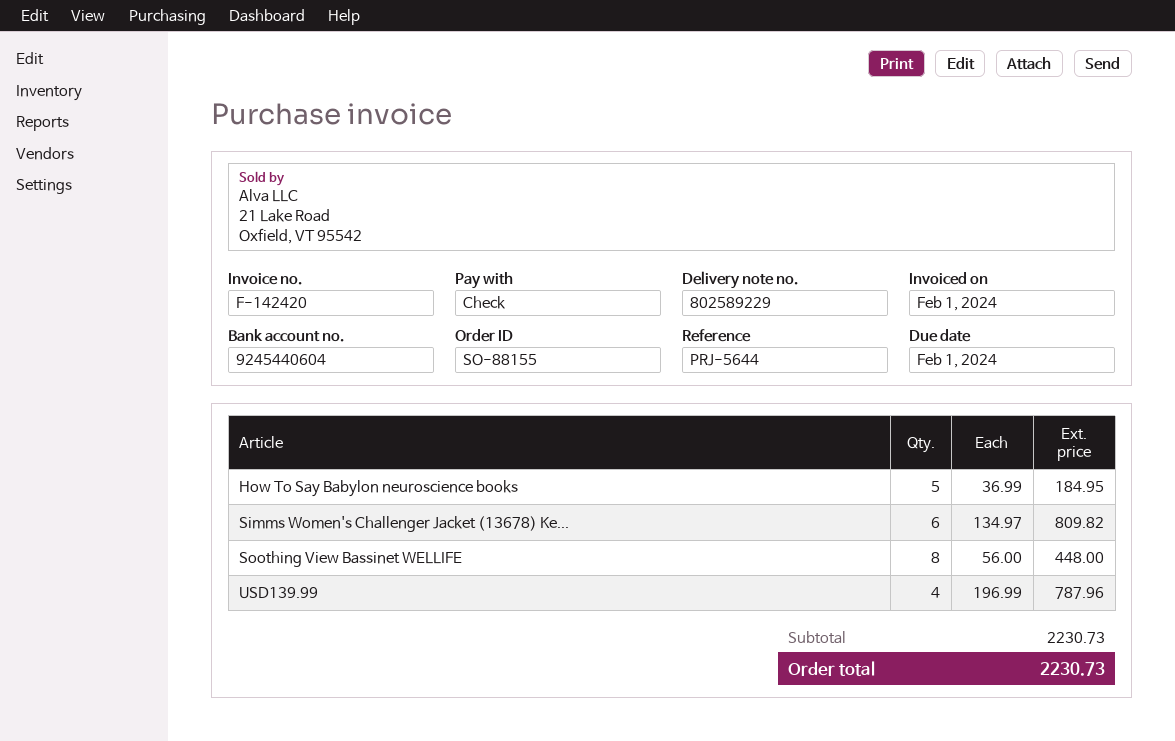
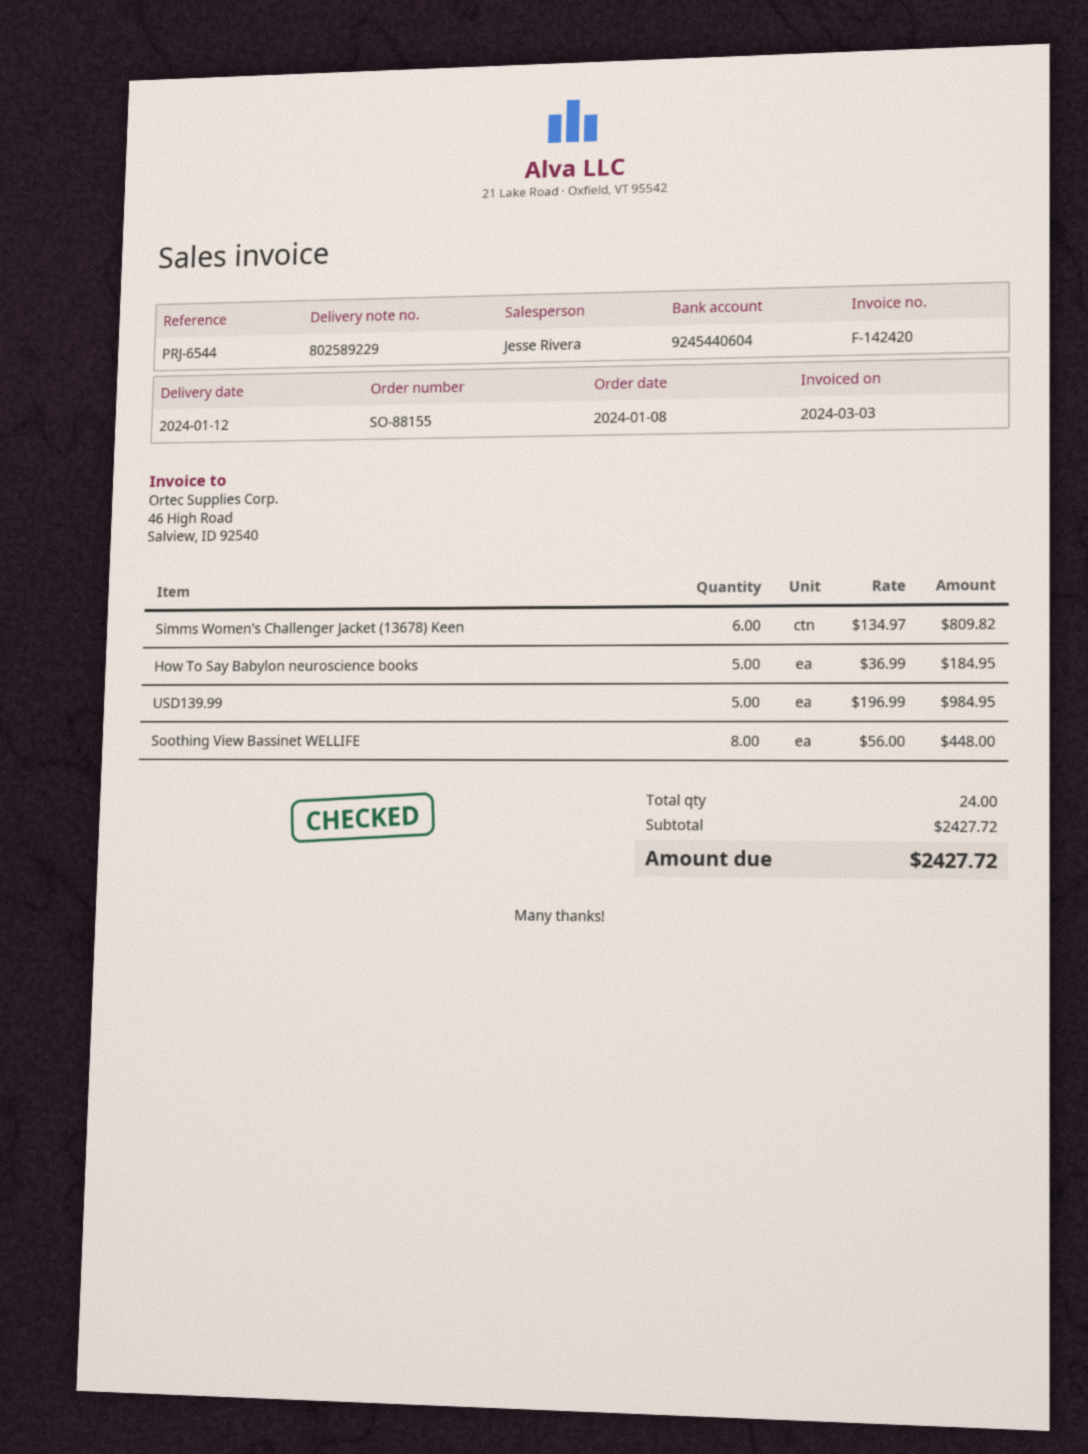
invoice date: 2024-02-01 -> 2024-03-03
reference: PRJ-5644 -> PRJ-6544
USD139.99: 4 x 196.99 = 787.96 -> 5 x 196.99 = 984.95
subtotal: 2230.73 -> 2427.72
total: 2230.73 -> 2427.72

